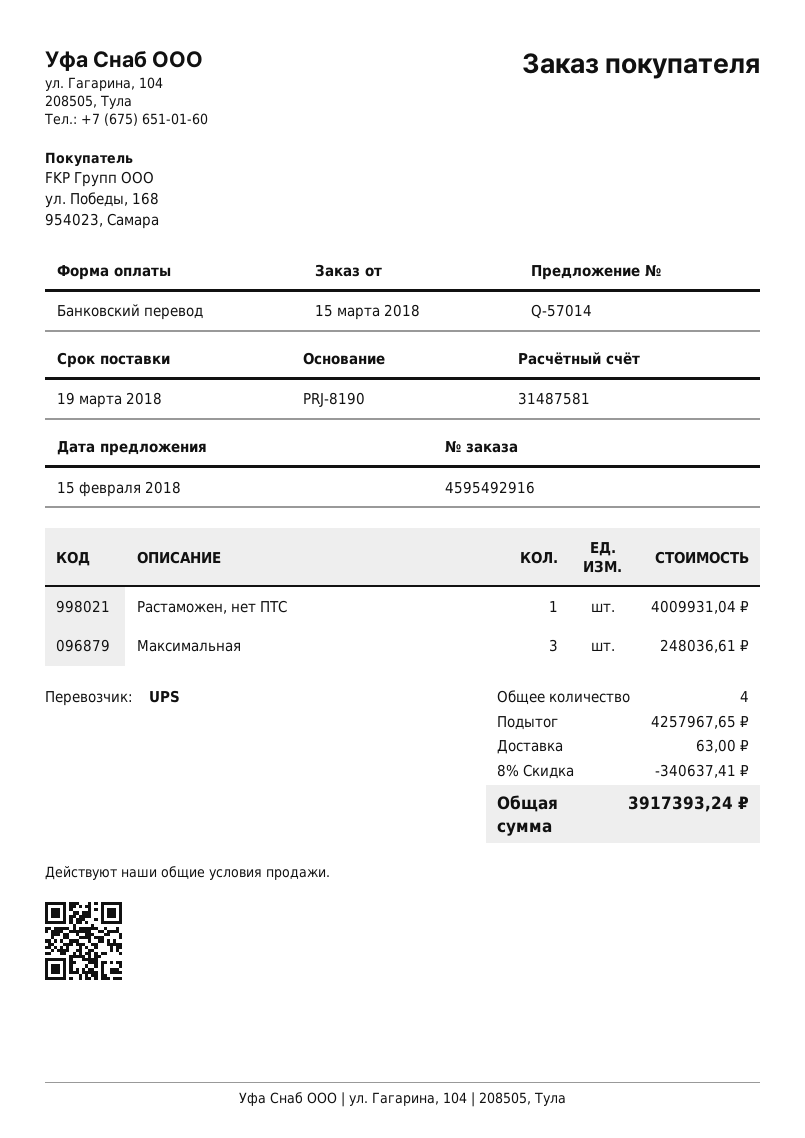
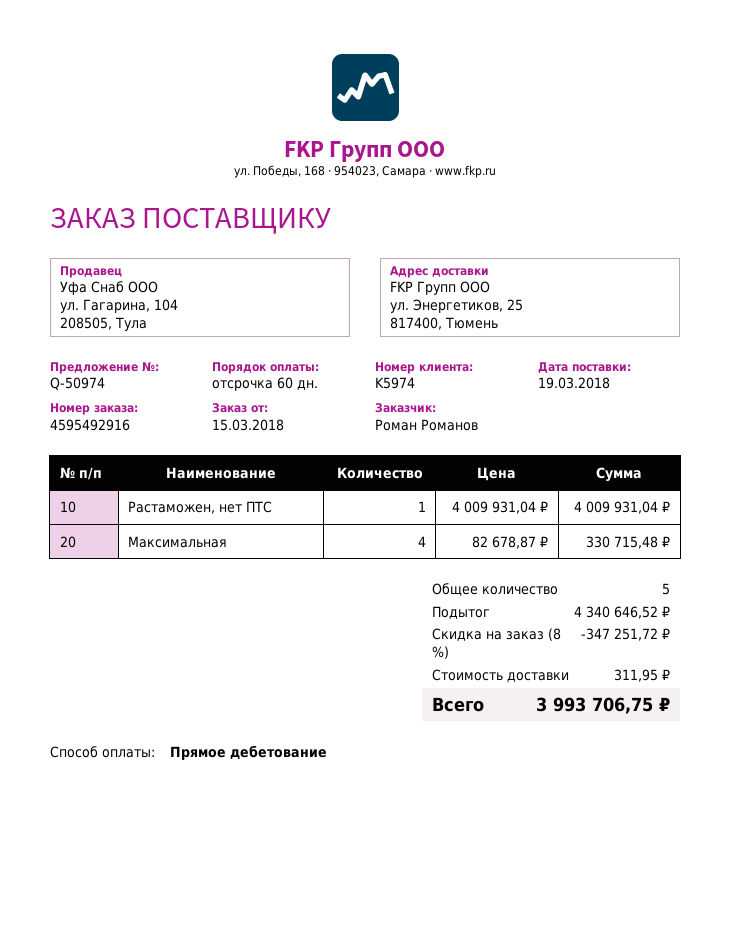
quote number: Q-57014 -> Q-50974
payment method: bank transfer -> direct debit
Максимальная: 3 for 248036.61 -> 4 for 330715.48
total quantity: 4 -> 5
subtotal: 4257967.65 -> 4340646.52
discount: 8% = 340637.41 -> 8% = 347251.72
shipping: 63.00 -> 311.95
total: 3917393.24 -> 3993706.75

